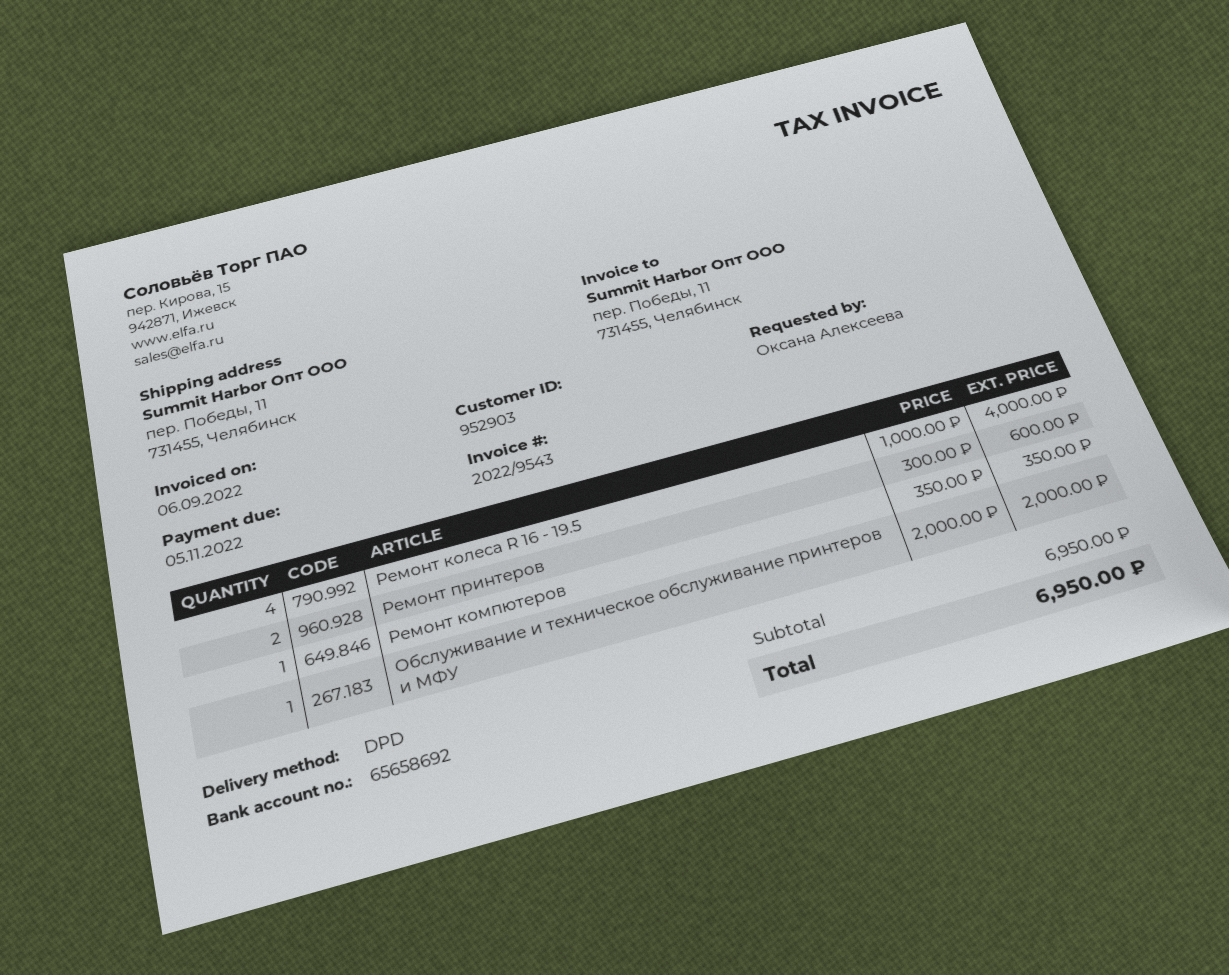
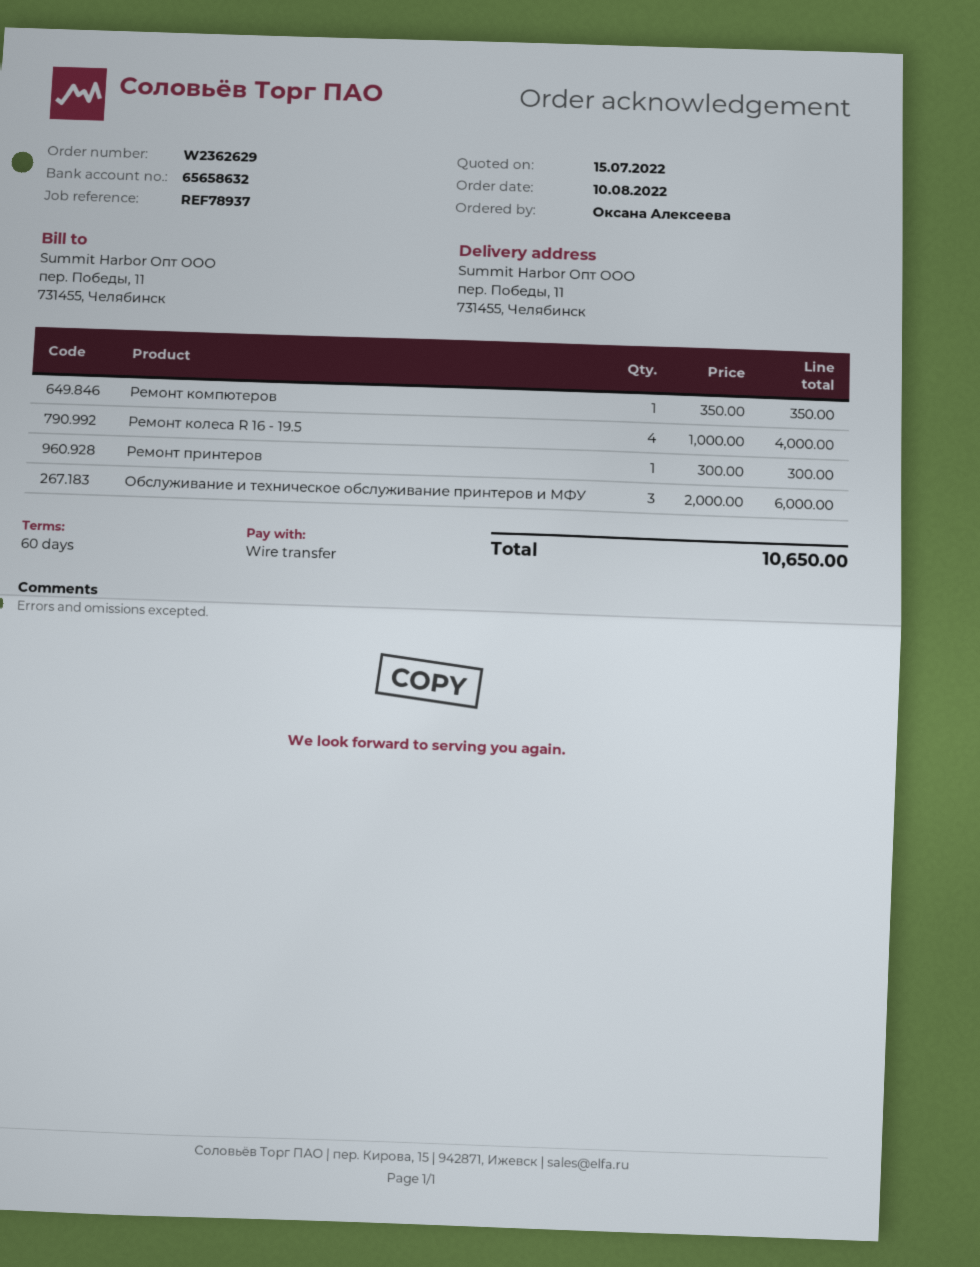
bank account: 65658692 -> 65658632
Ремонт принтеров: 2 x 300.00 = 600.00 -> 1 x 300.00 = 300.00
Обслуживание и техническое обслуживание принтеров и МФУ: 1 x 2000.00 = 2000.00 -> 3 x 2000.00 = 6000.00
total: 6950.00 -> 10650.00

